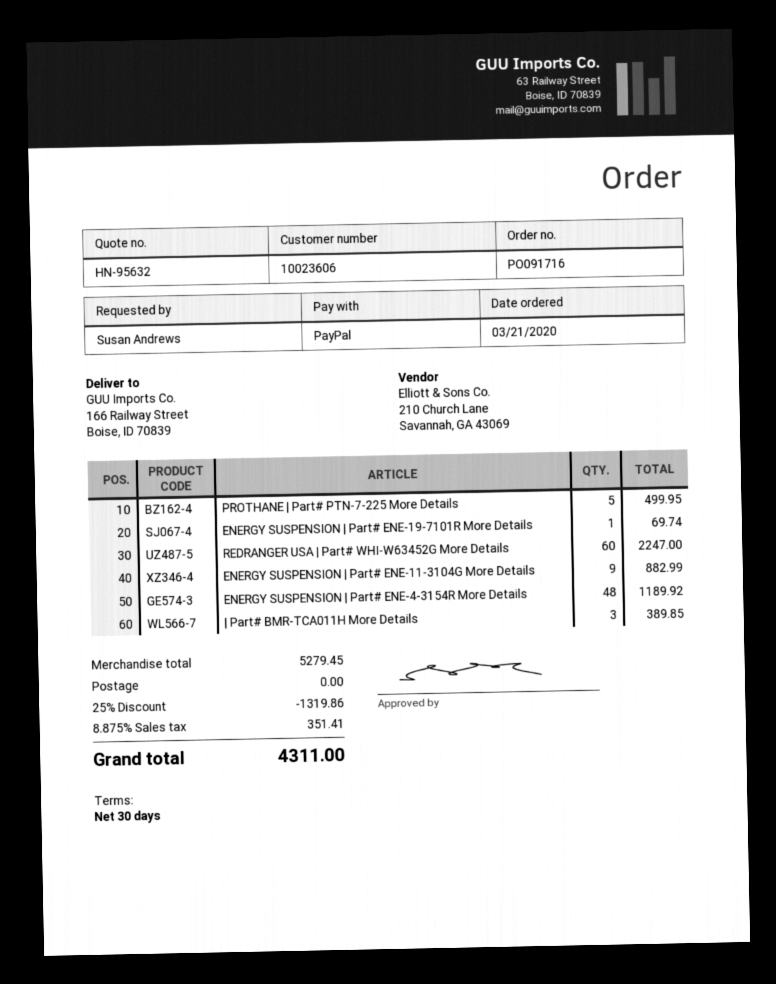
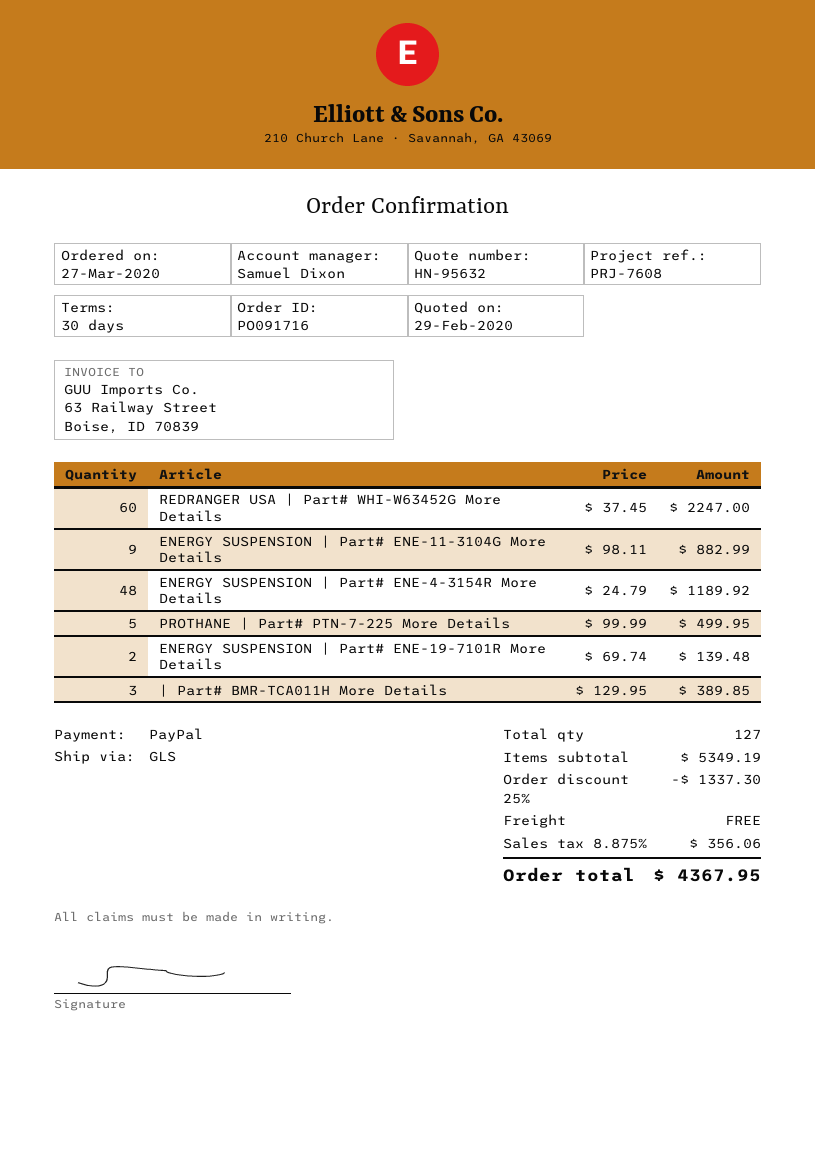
order date: 2020-03-21 -> 2020-03-27
ENERGY SUSPENSION | Part# ENE-19-7101R More Details: 1 for 69.74 -> 2 for 139.48
subtotal: 5279.45 -> 5349.19
discount: 25% = 1319.86 -> 25% = 1337.30
tax: 8.875% = 351.41 -> 8.875% = 356.06
total: 4311.00 -> 4367.95

